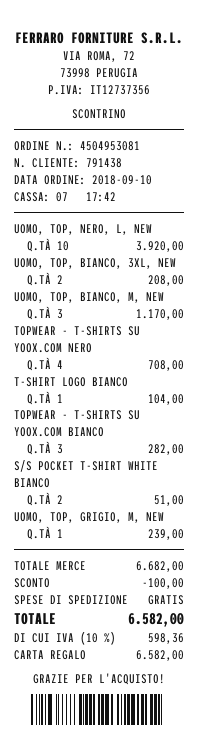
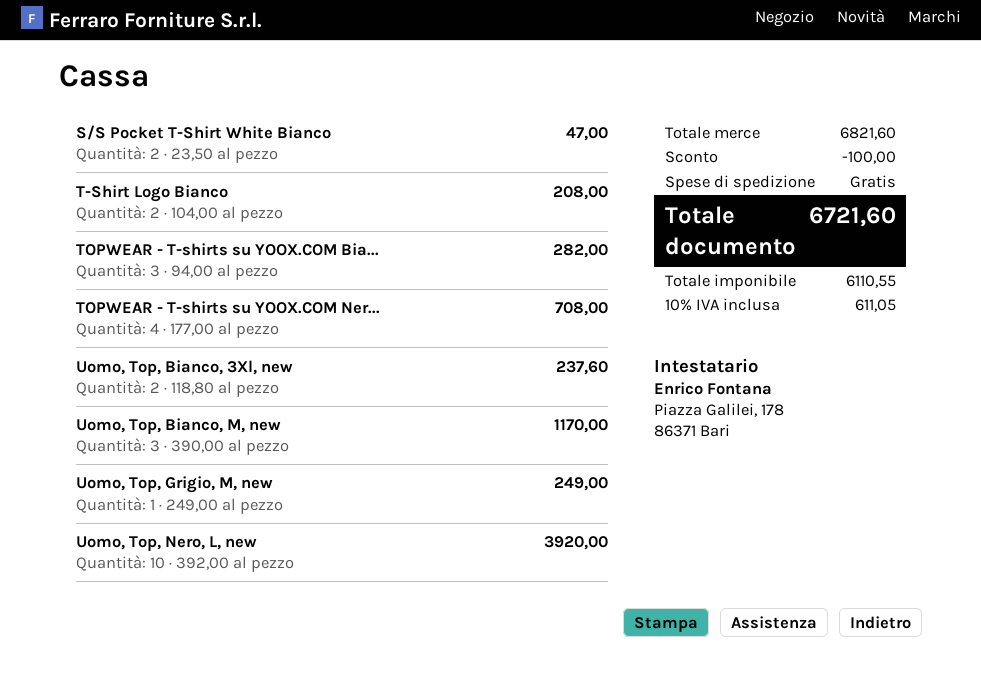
UOMO, TOP, BIANCO, 3XL, NEW: 2 for 208.00 -> 2 for 237.60
T-SHIRT LOGO BIANCO: 1 for 104.00 -> 2 for 208.00
S/S POCKET T-SHIRT WHITE BIANCO: 2 for 51.00 -> 2 for 47.00
UOMO, TOP, GRIGIO, M, NEW: 1 for 239.00 -> 1 for 249.00
subtotal: 6682.00 -> 6821.60
tax: 10% = 598.36 -> 10% = 611.05
total: 6582.00 -> 6721.60

